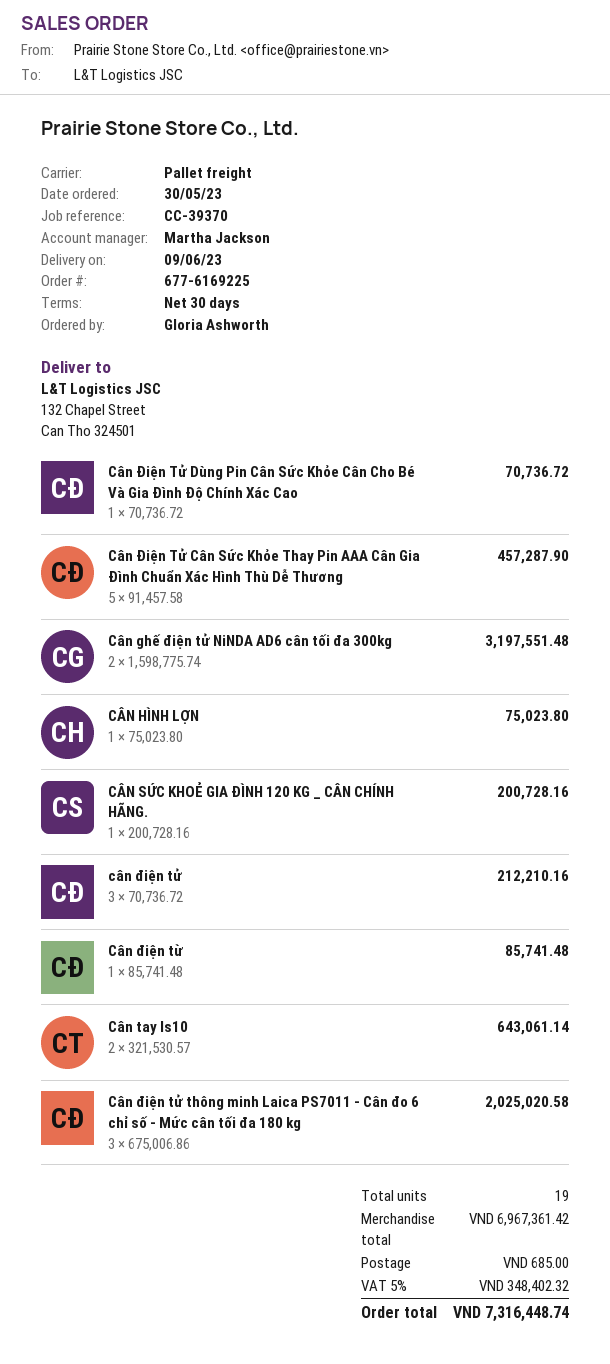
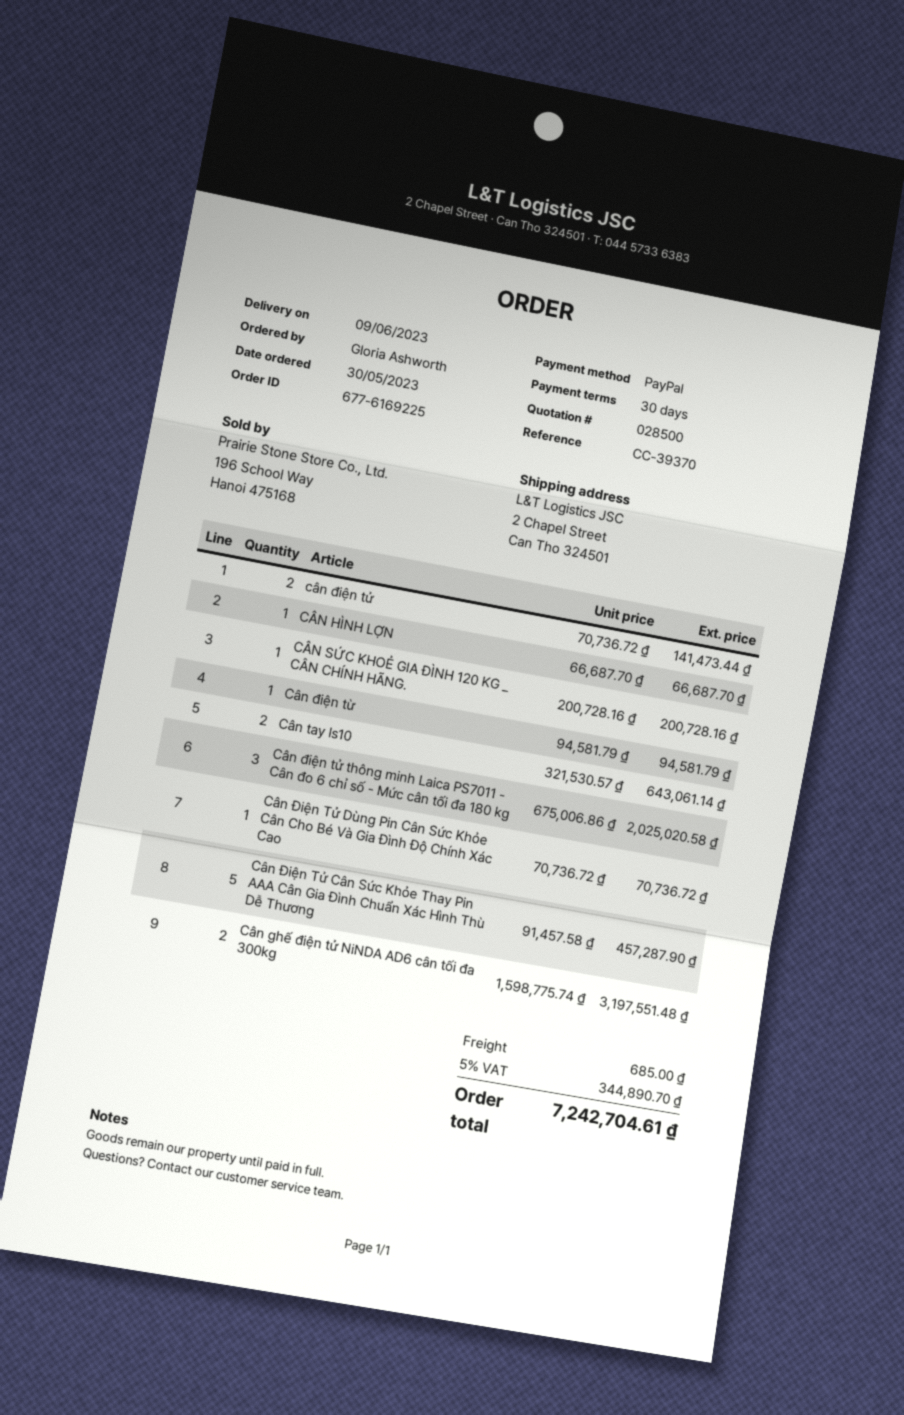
ship to: 132 Chapel Street, Can Tho 324501 -> 2 Chapel Street, Can Tho 324501
CÂN HÌNH LỢN: 1 x 75023.80 = 75023.80 -> 1 x 66687.70 = 66687.70
cân điện tử: 3 x 70736.72 = 212210.16 -> 2 x 70736.72 = 141473.44
Cân điện từ: 1 x 85741.48 = 85741.48 -> 1 x 94581.79 = 94581.79
tax: 5% = 348402.32 -> 5% = 344890.70
total: 7316448.74 -> 7242704.61

